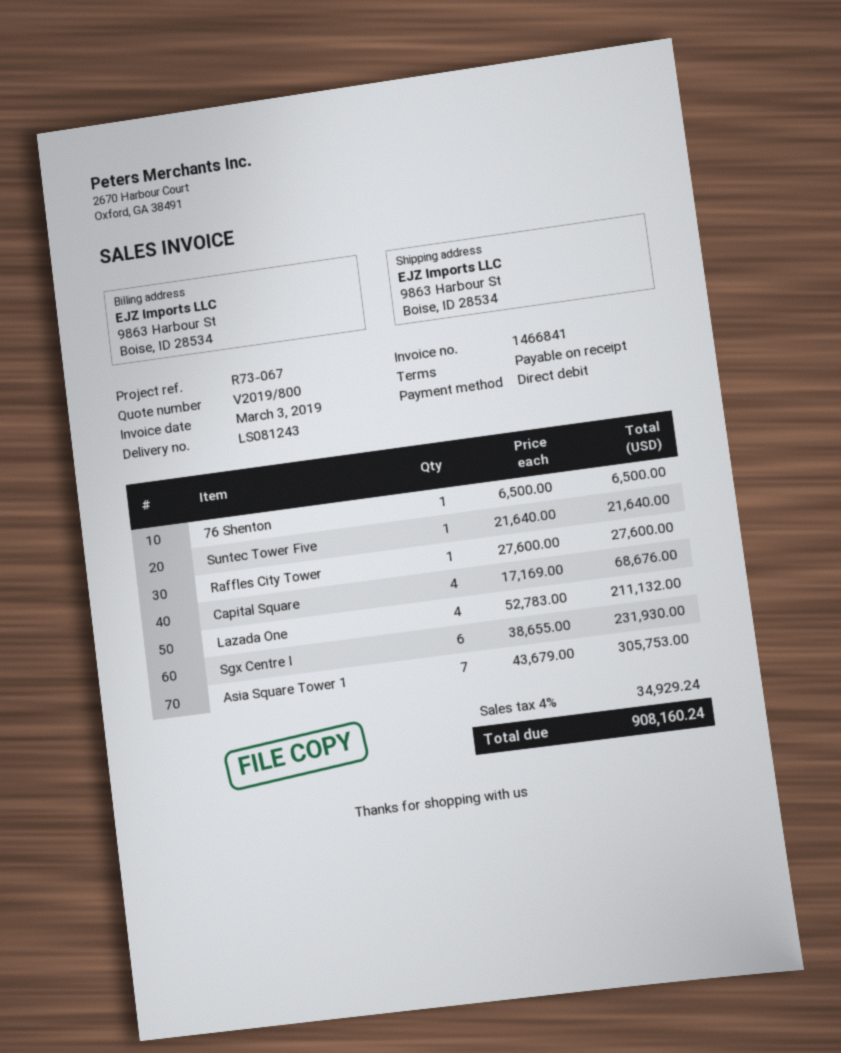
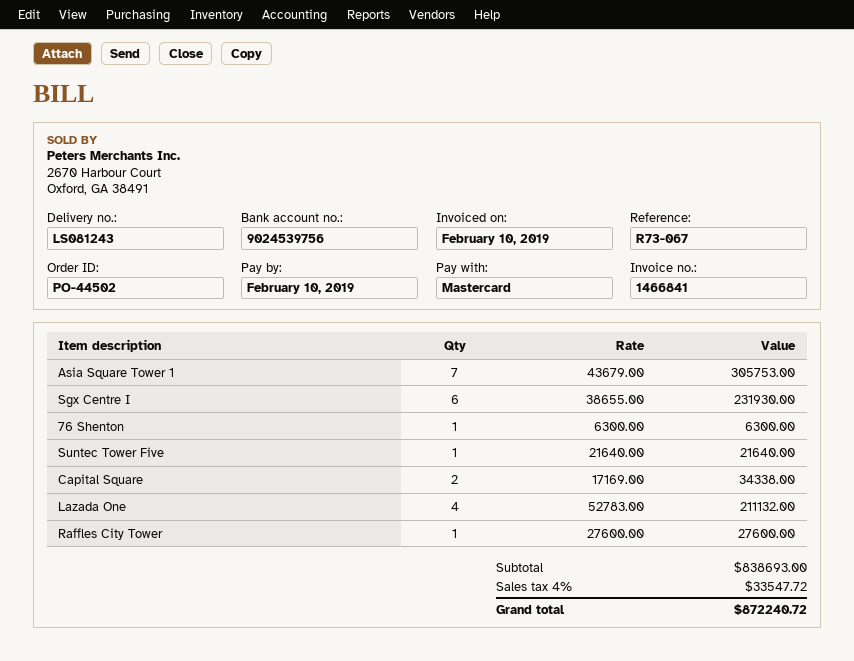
invoice date: 2019-03-03 -> 2019-02-10
payment method: direct debit -> Mastercard
76 Shenton: 1 x 6500.00 = 6500.00 -> 1 x 6300.00 = 6300.00
Capital Square: 4 x 17169.00 = 68676.00 -> 2 x 17169.00 = 34338.00
tax: 4% = 34929.24 -> 4% = 33547.72
total: 908160.24 -> 872240.72

